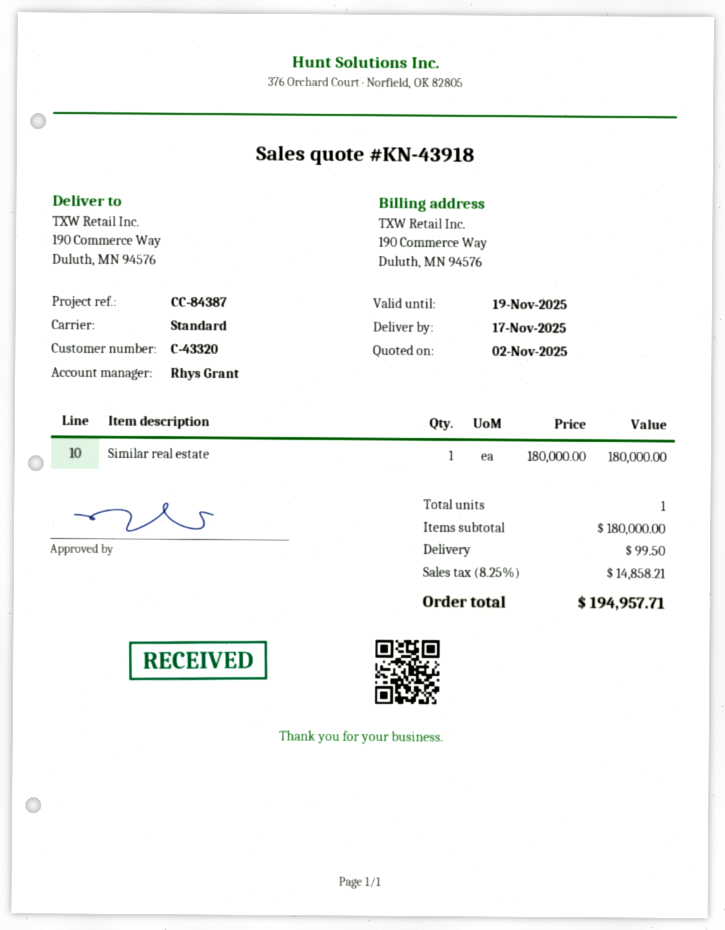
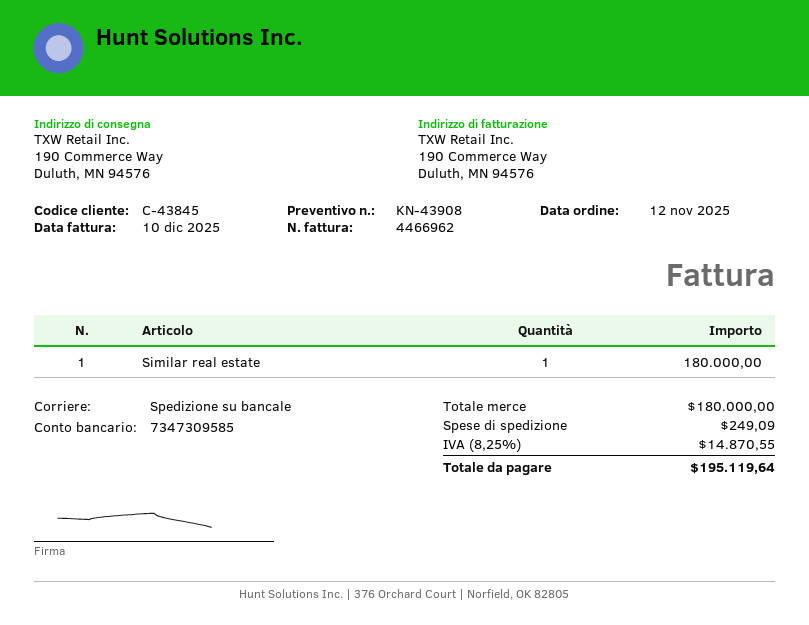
quote number: KN-43918 -> KN-43908
customer number: C-43320 -> C-43845
shipping method: standard -> pallet freight
shipping: 99.50 -> 249.09
tax: 8.25% = 14858.21 -> 8.25% = 14870.55
total: 194957.71 -> 195119.64

